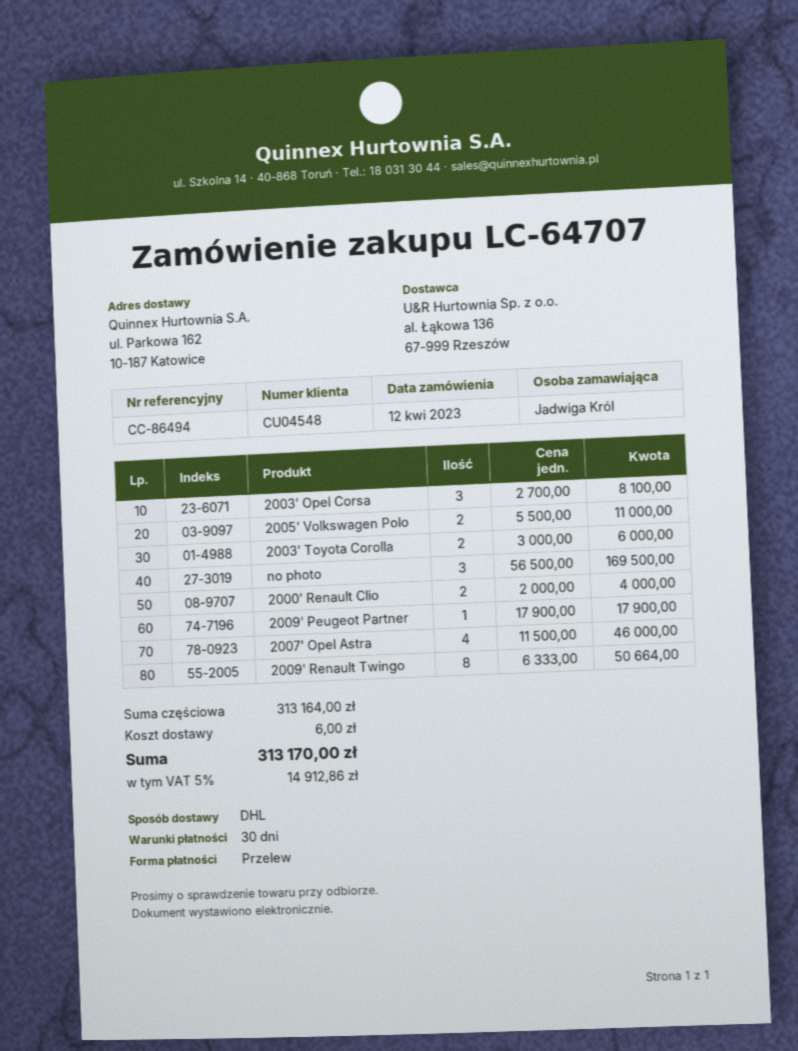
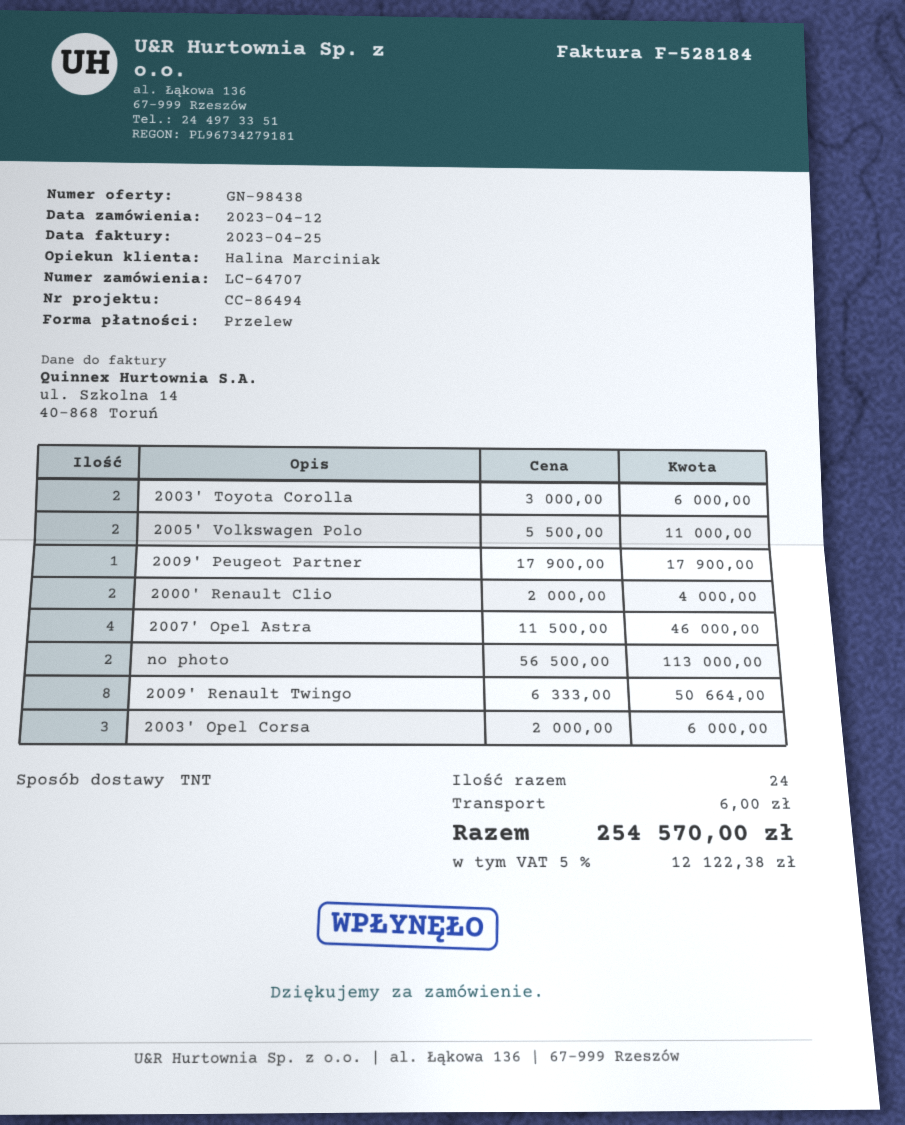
shipping method: DHL -> TNT
2003' Opel Corsa: 3 x 2700.00 = 8100.00 -> 3 x 2000.00 = 6000.00
no photo: 3 x 56500.00 = 169500.00 -> 2 x 56500.00 = 113000.00
tax: 5% = 14912.86 -> 5% = 12122.38
total: 313170.00 -> 254570.00

